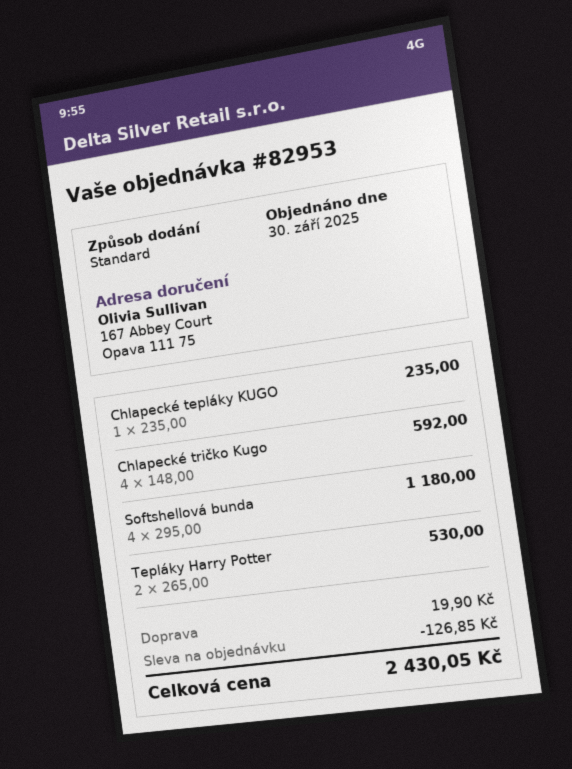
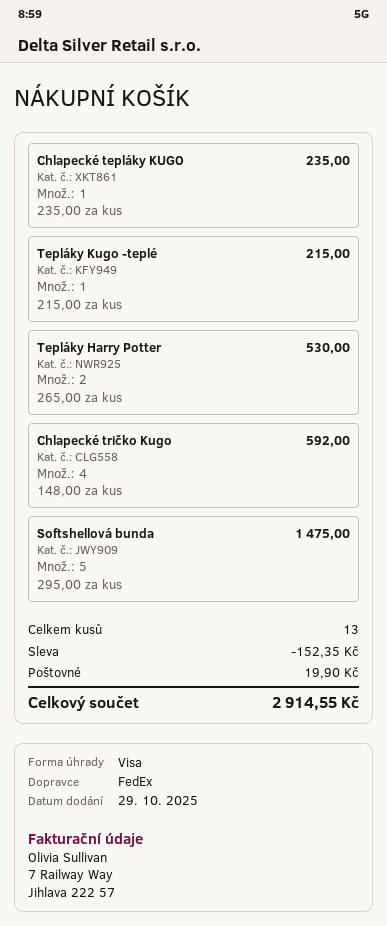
shipping method: standard -> FedEx
Softshellová bunda: 4 x 295.00 = 1180.00 -> 5 x 295.00 = 1475.00
Tepláky Kugo -teplé: none -> 1 x 215.00 = 215.00
discount: 126.85 -> 152.35
total: 2430.05 -> 2914.55

